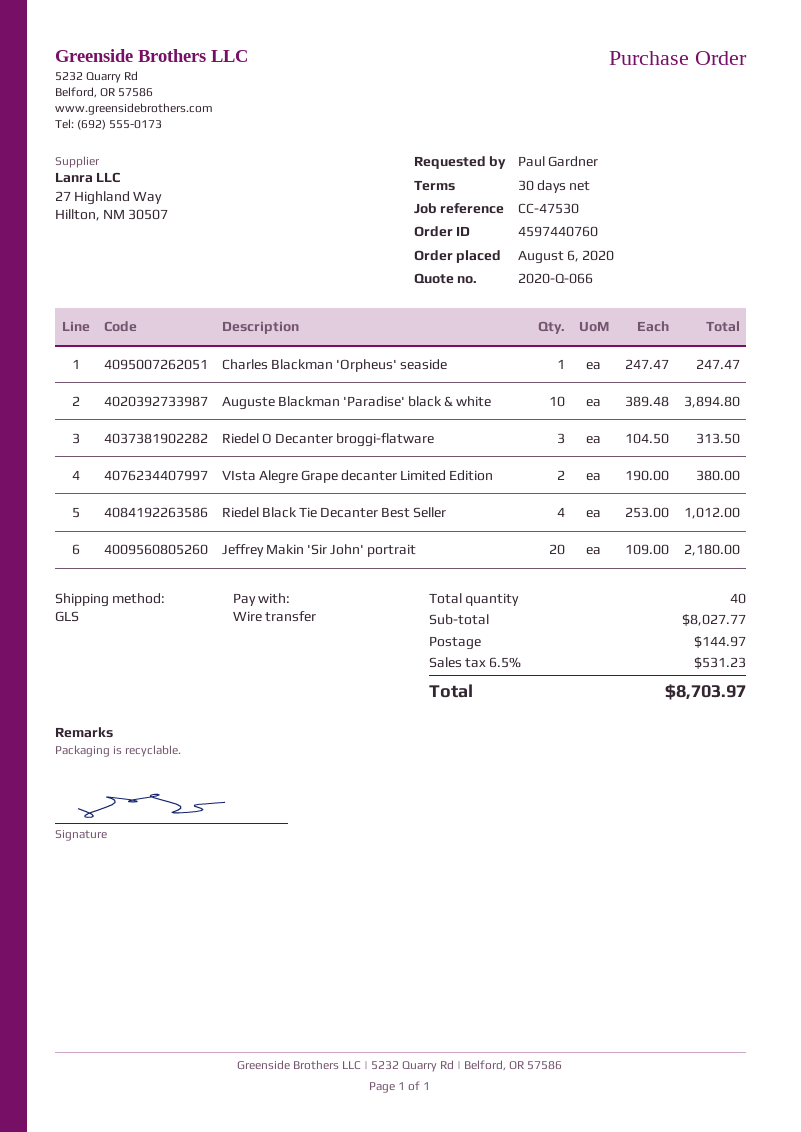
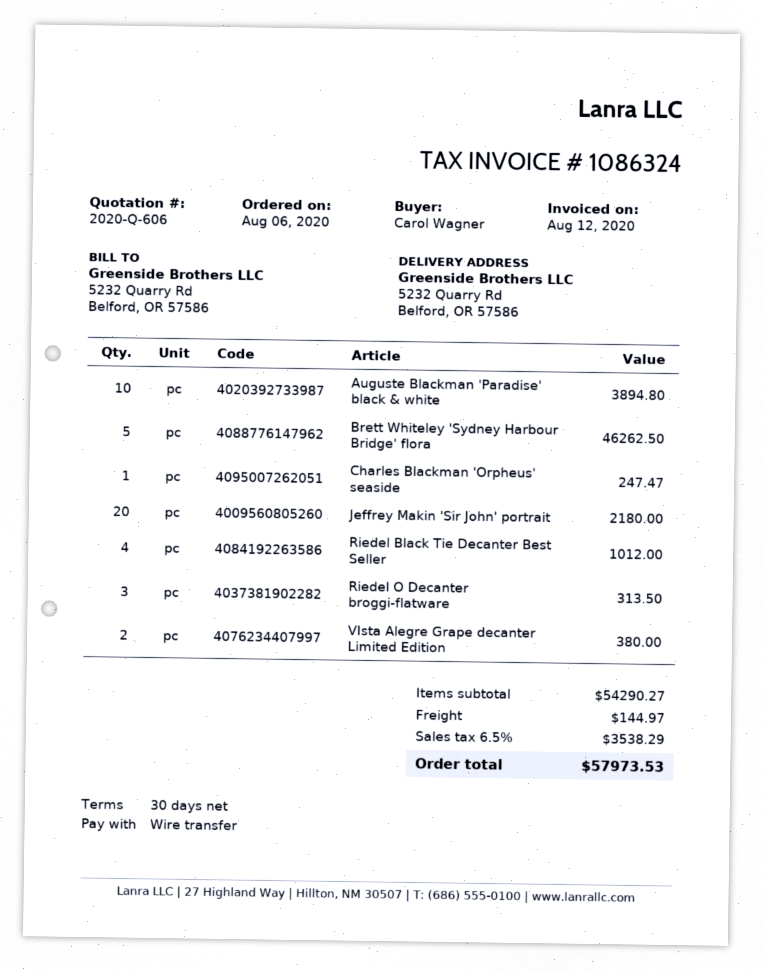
quote number: 2020-Q-066 -> 2020-Q-606
ordered by: Paul Gardner -> Carol Wagner
Brett Whiteley 'Sydney Harbour Bridge' flora: none -> 5 for 46262.50
subtotal: 8027.77 -> 54290.27
tax: 6.5% = 531.23 -> 6.5% = 3538.29
total: 8703.97 -> 57973.53

